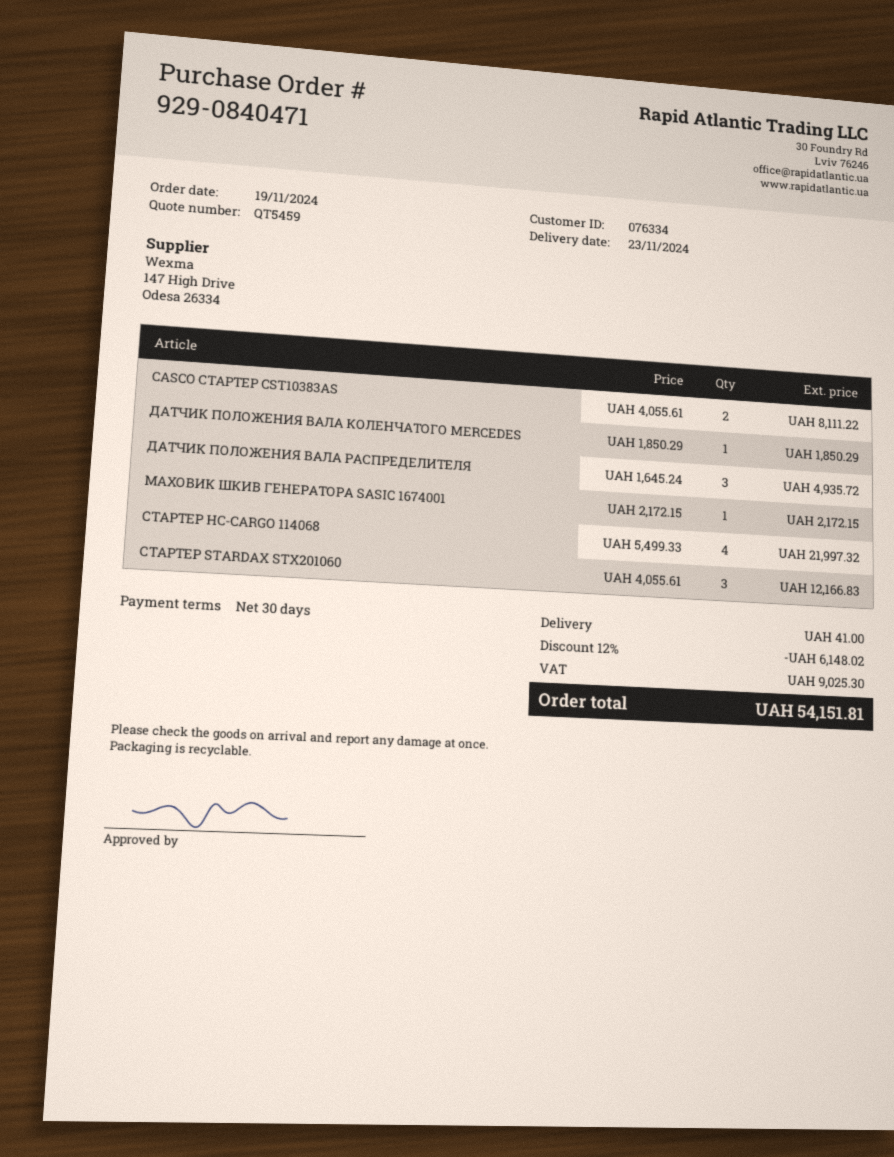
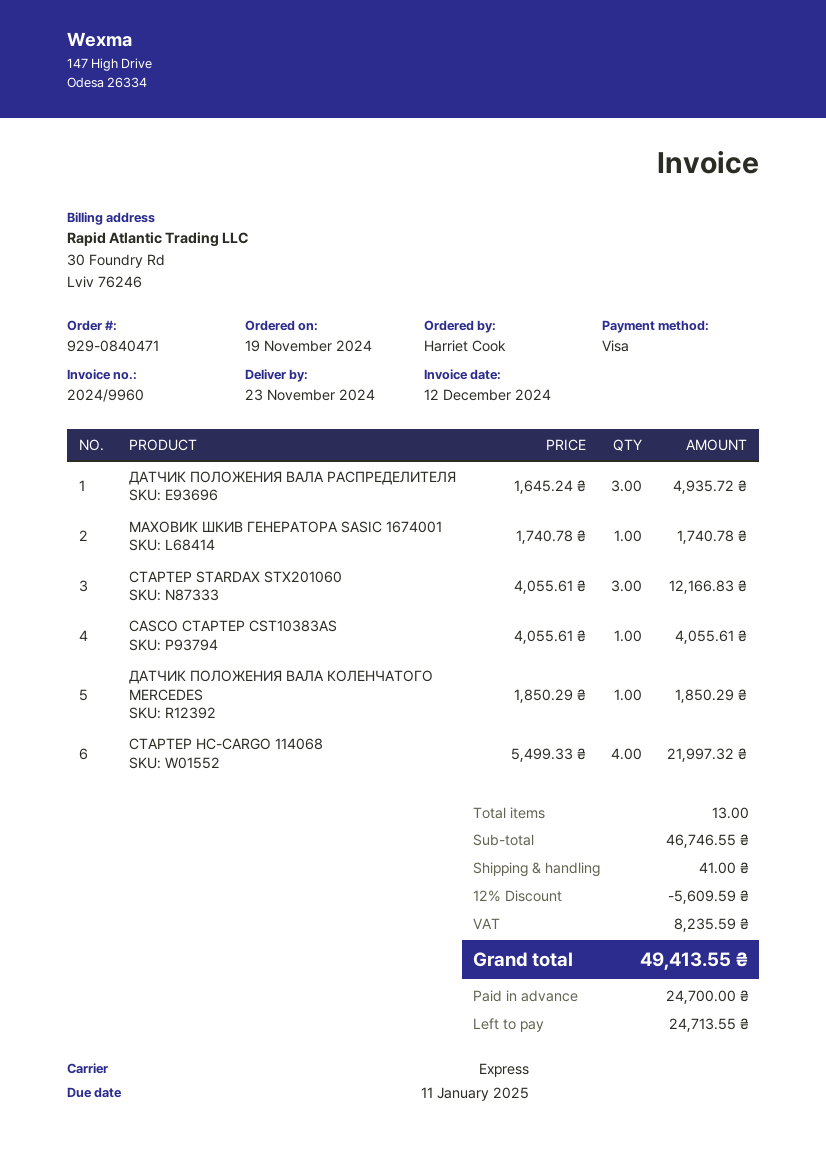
CASCO СТАРТЕР CST10383AS: 2 x 4055.61 = 8111.22 -> 1 x 4055.61 = 4055.61
МАХОВИК ШКИВ ГЕНЕРАТОРА SASIC 1674001: 1 x 2172.15 = 2172.15 -> 1 x 1740.78 = 1740.78
discount: 12% = 6148.02 -> 12% = 5609.59
tax: 9025.30 -> 8235.59
total: 54151.81 -> 49413.55

